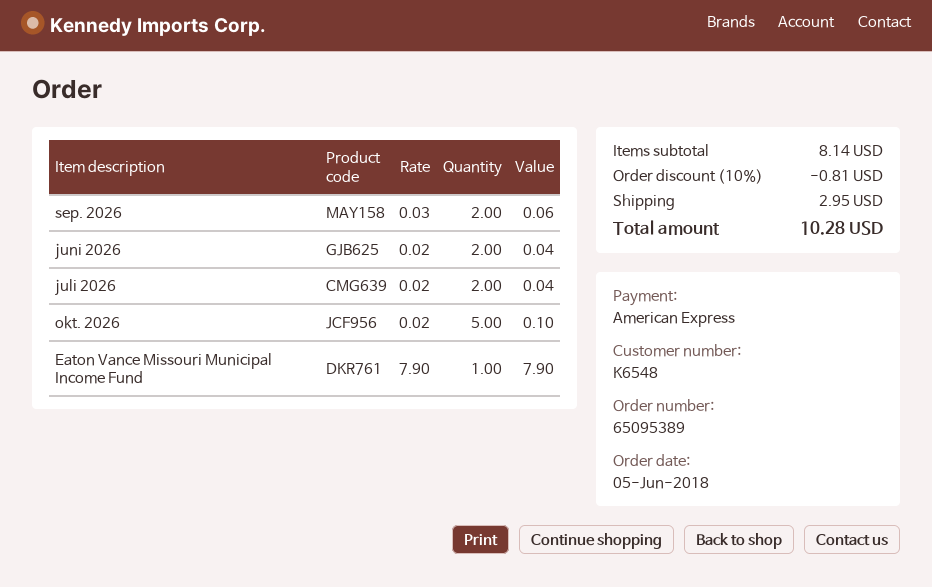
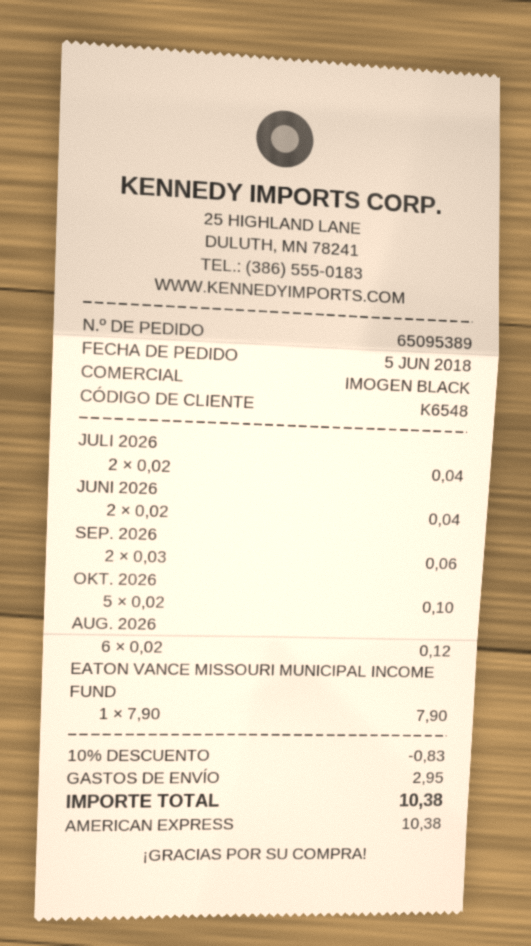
AUG. 2026: none -> 6 x 0.02 = 0.12
discount: 10% = 0.81 -> 10% = 0.83
total: 10.28 -> 10.38

